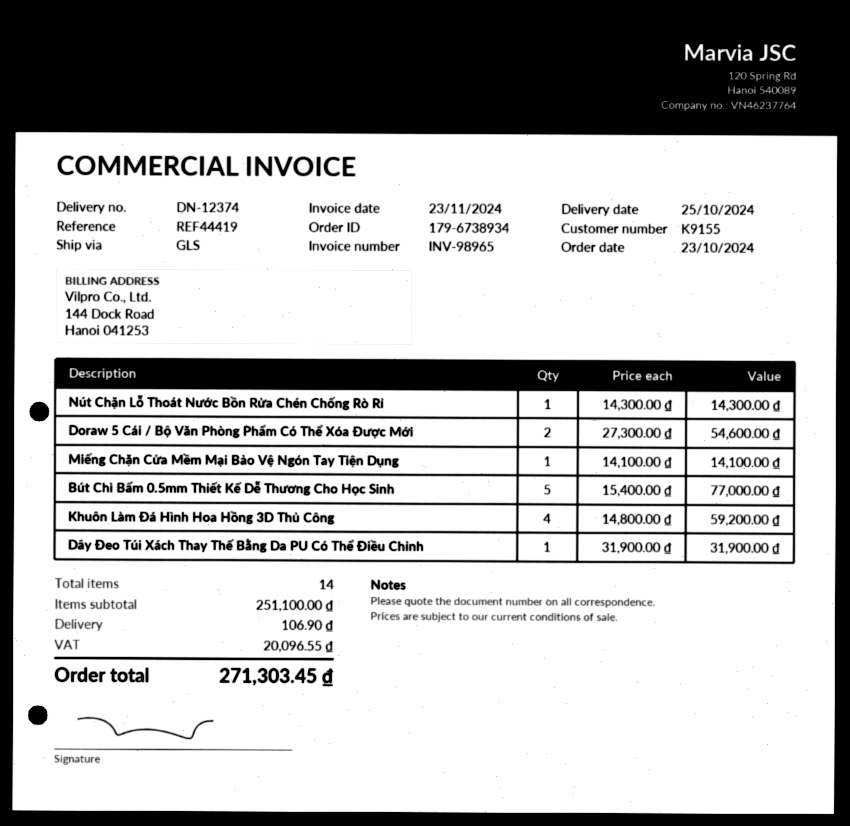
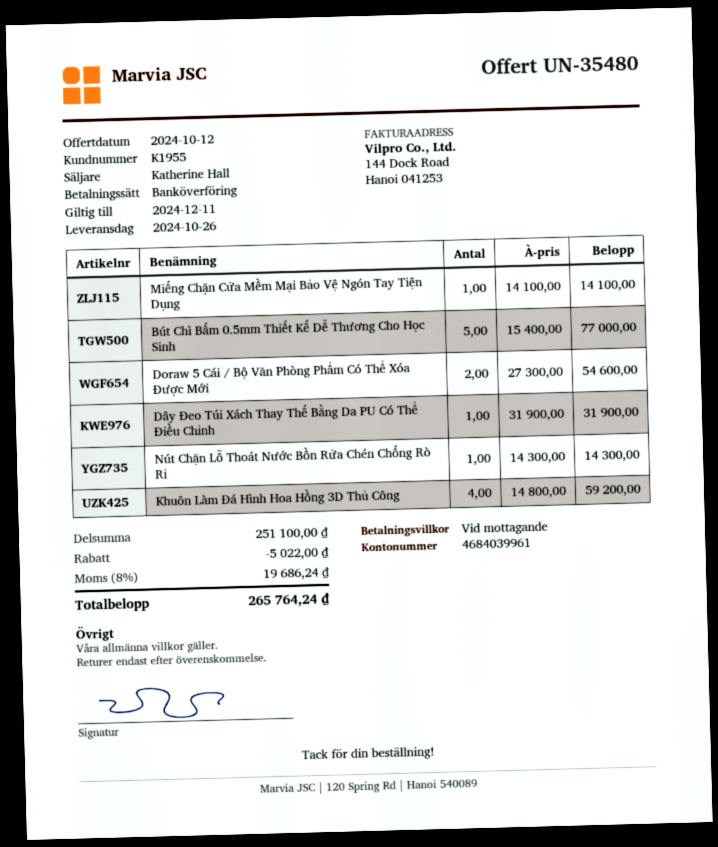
delivery date: 2024-10-25 -> 2024-10-26
customer number: K9155 -> K1955
discount: none -> 5022.00
shipping: 106.90 -> none
tax: 20096.55 -> 19686.24
total: 271303.45 -> 265764.24

